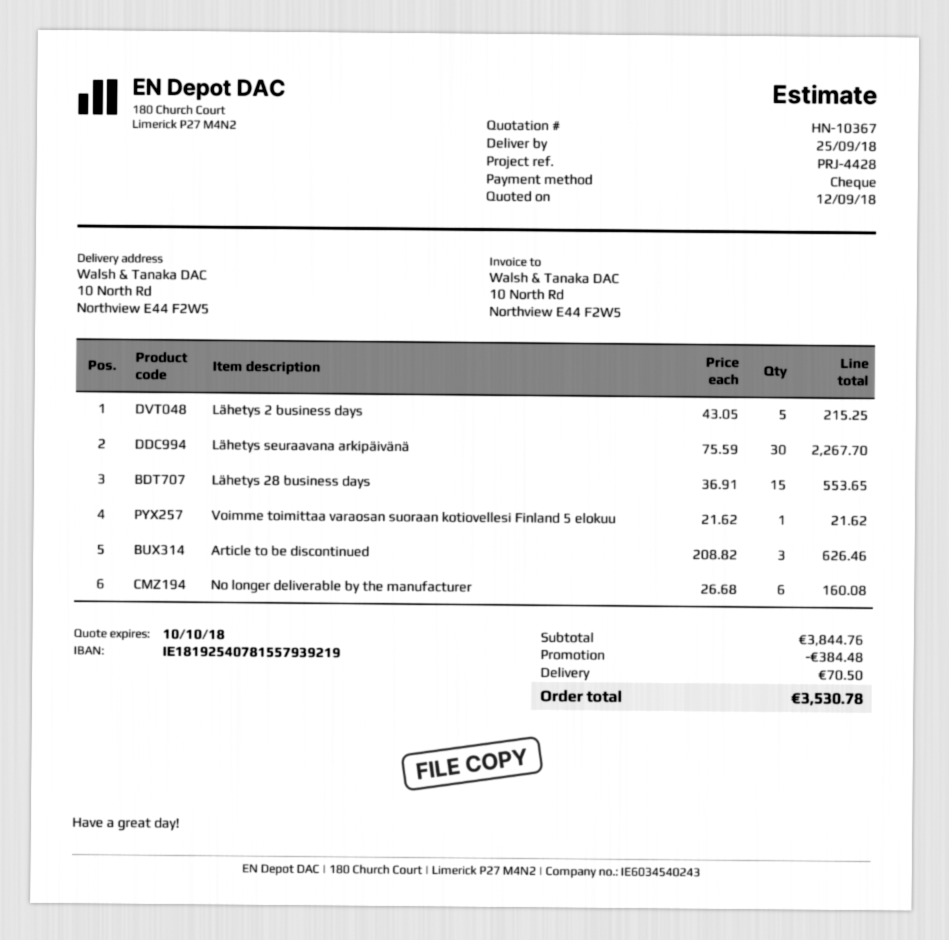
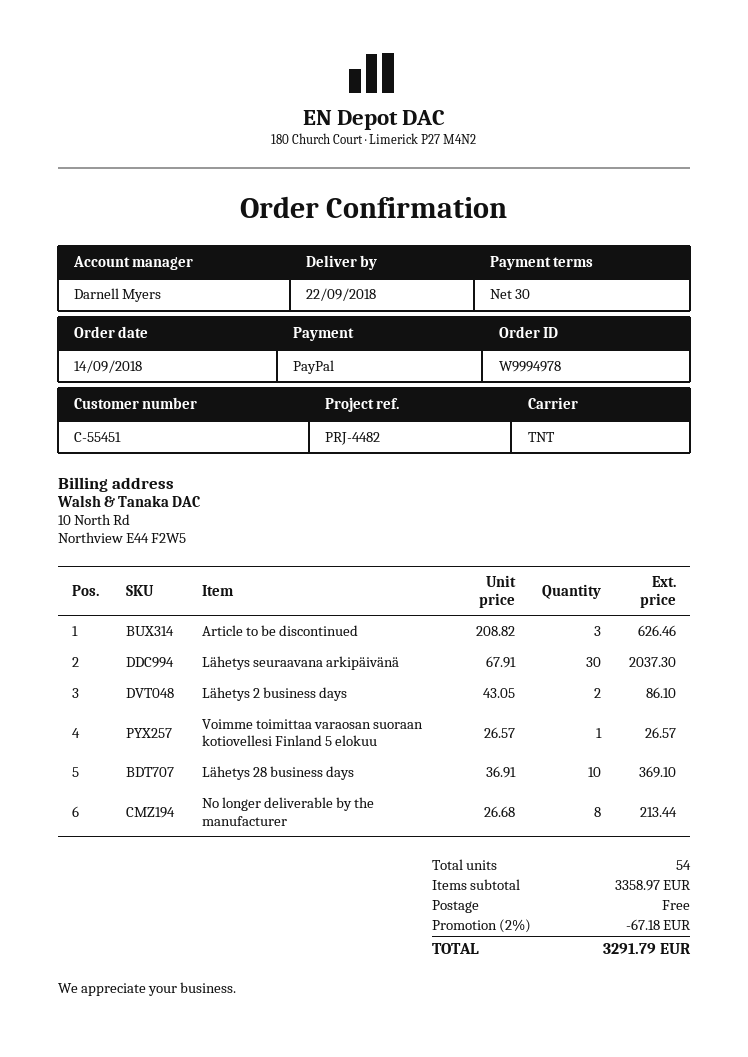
delivery date: 2018-09-25 -> 2018-09-22
reference: PRJ-4428 -> PRJ-4482
payment method: cheque -> PayPal
Lähetys 2 business days: 5 x 43.05 = 215.25 -> 2 x 43.05 = 86.10
Lähetys seuraavana arkipäivänä: 30 x 75.59 = 2267.70 -> 30 x 67.91 = 2037.30
Lähetys 28 business days: 15 x 36.91 = 553.65 -> 10 x 36.91 = 369.10
Voimme toimittaa varaosan suoraan kotiovellesi Finland 5 elokuu: 1 x 21.62 = 21.62 -> 1 x 26.57 = 26.57
No longer deliverable by the manufacturer: 6 x 26.68 = 160.08 -> 8 x 26.68 = 213.44
subtotal: 3844.76 -> 3358.97
discount: 384.48 -> 67.18
shipping: 70.50 -> 0.00
total: 3530.78 -> 3291.79

